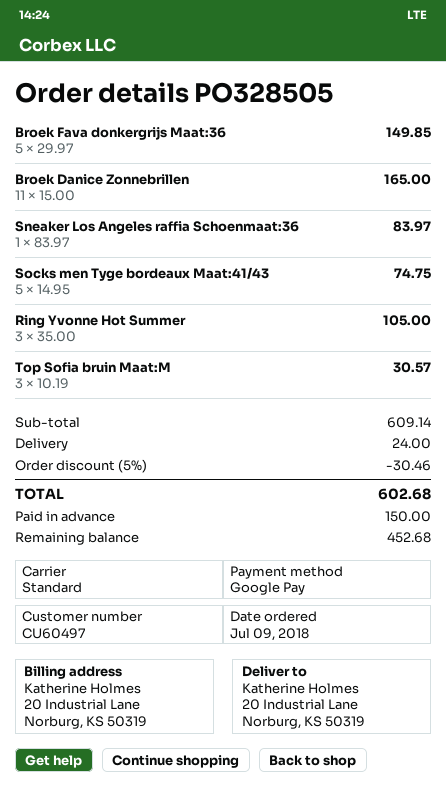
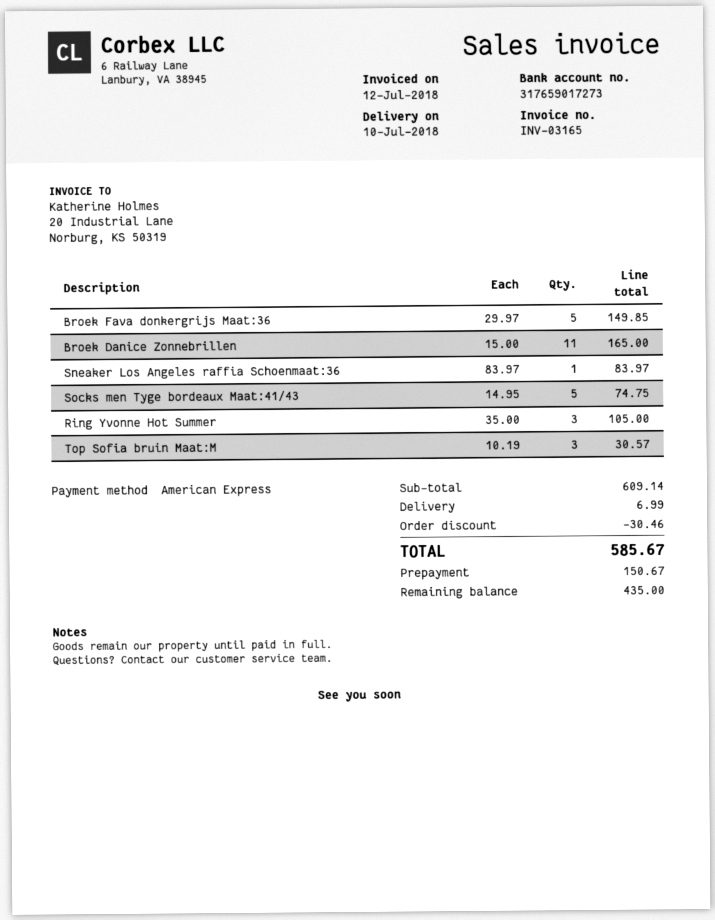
payment method: Google Pay -> American Express
shipping: 24.00 -> 6.99
total: 602.68 -> 585.67
deposit: 150.00 -> 150.67
balance: 452.68 -> 435.00

